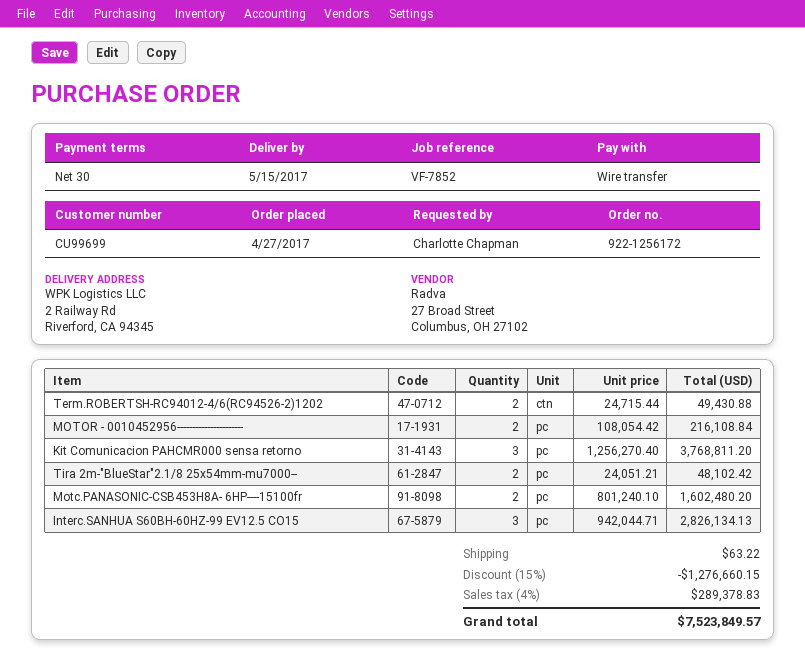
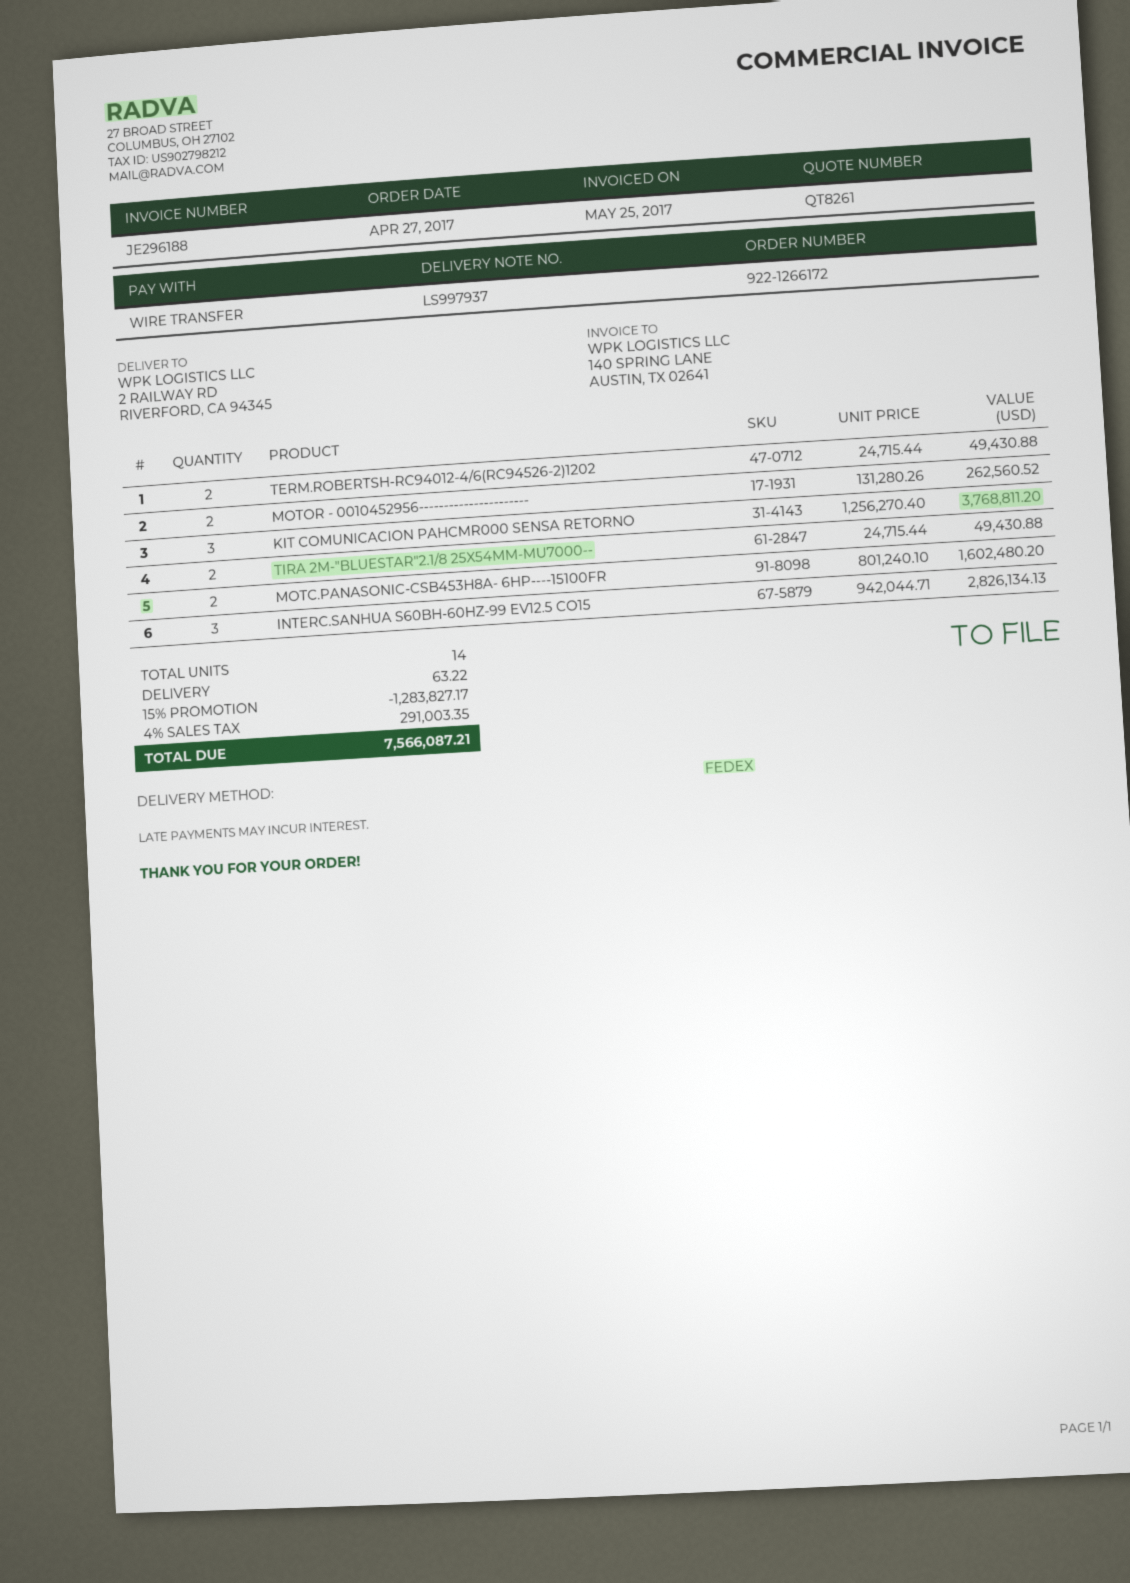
order number: 922-1256172 -> 922-1266172
MOTOR - 0010452956----------------------: 2 x 108054.42 = 216108.84 -> 2 x 131280.26 = 262560.52
Tira 2m-"BlueStar"2.1/8 25x54mm-mu7000--: 2 x 24051.21 = 48102.42 -> 2 x 24715.44 = 49430.88
discount: 15% = 1276660.15 -> 15% = 1283827.17
tax: 4% = 289378.83 -> 4% = 291003.35
total: 7523849.57 -> 7566087.21

